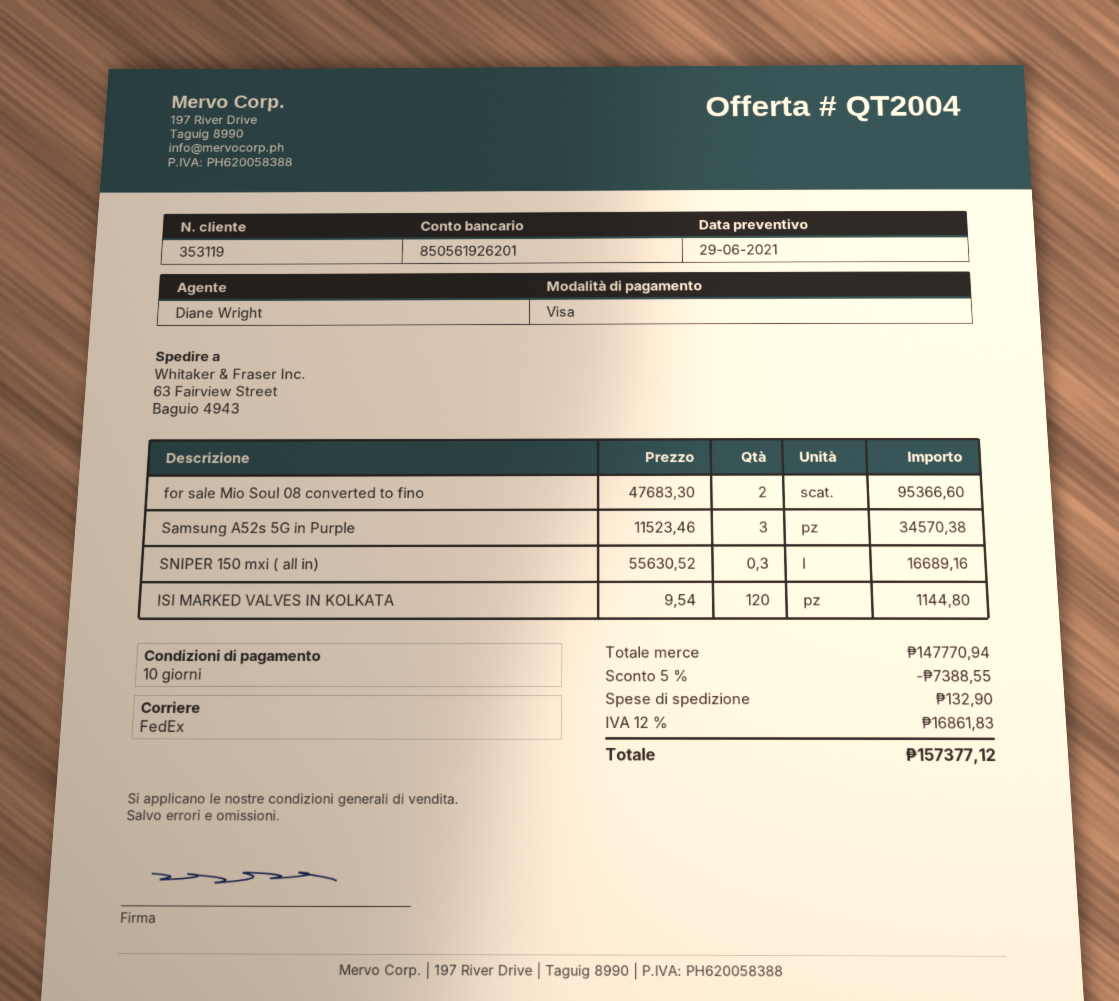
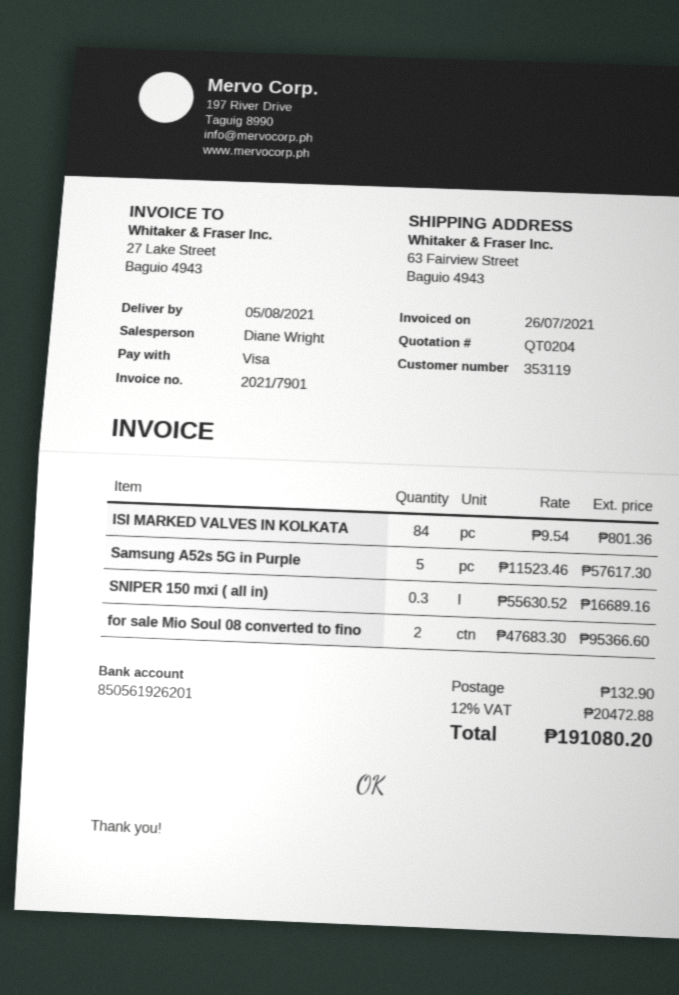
quote number: QT2004 -> QT0204
Samsung A52s 5G in Purple: 3 x 11523.46 = 34570.38 -> 5 x 11523.46 = 57617.30
ISI MARKED VALVES IN KOLKATA: 120 x 9.54 = 1144.80 -> 84 x 9.54 = 801.36
discount: 5% = 7388.55 -> none
tax: 12% = 16861.83 -> 12% = 20472.88
total: 157377.12 -> 191080.20

